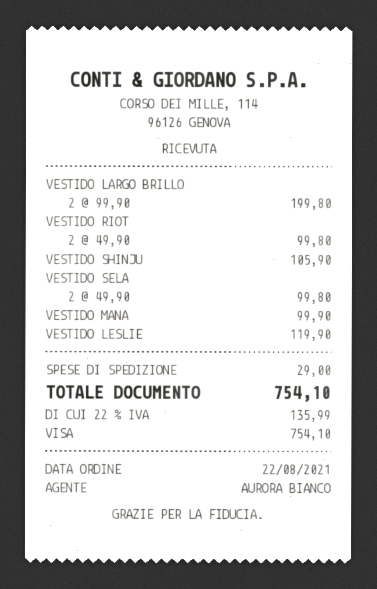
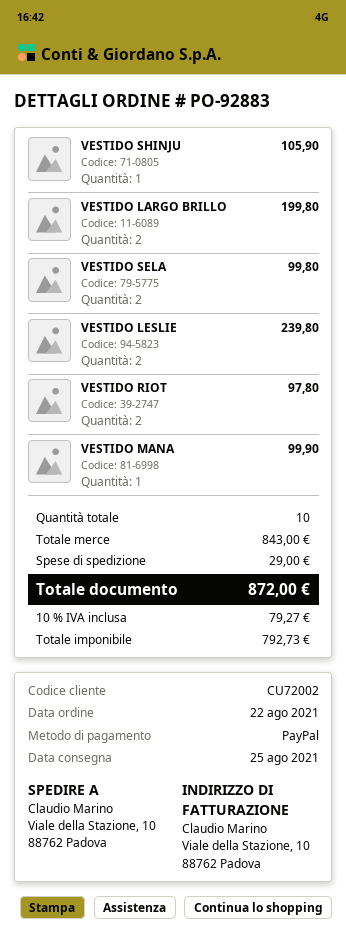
payment method: Visa -> PayPal
VESTIDO RIOT: 2 for 99.80 -> 2 for 97.80
VESTIDO LESLIE: 1 for 119.90 -> 2 for 239.80
tax: 22% = 135.99 -> 10% = 79.27
total: 754.10 -> 872.00

